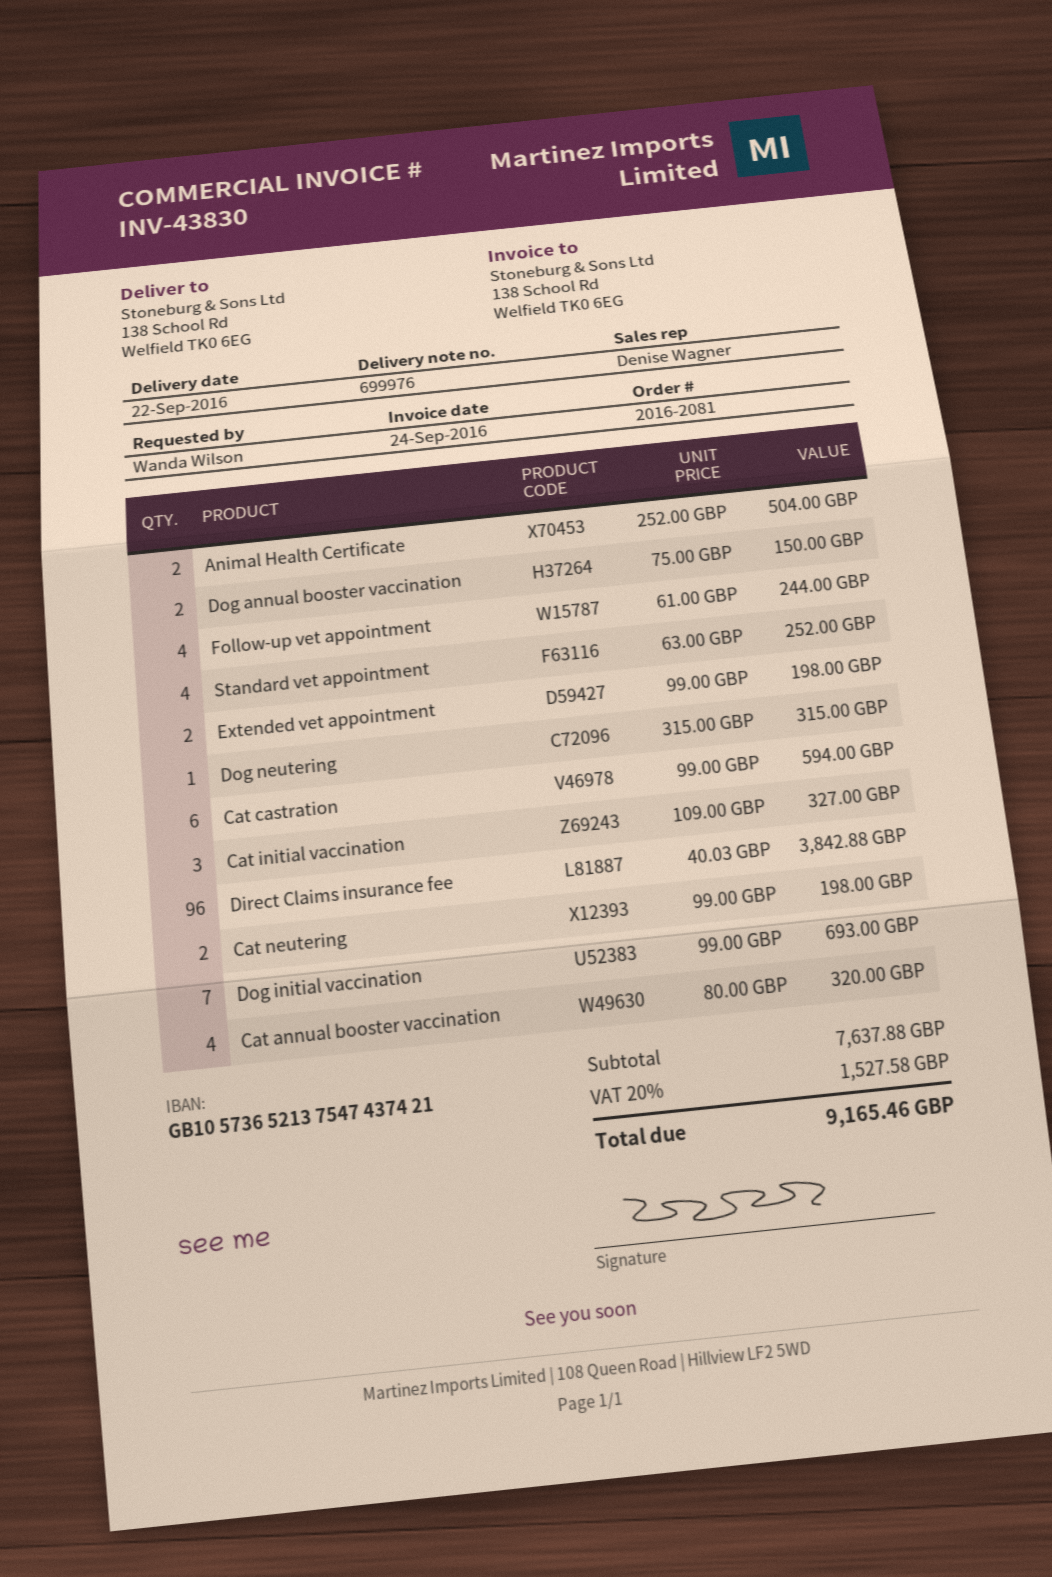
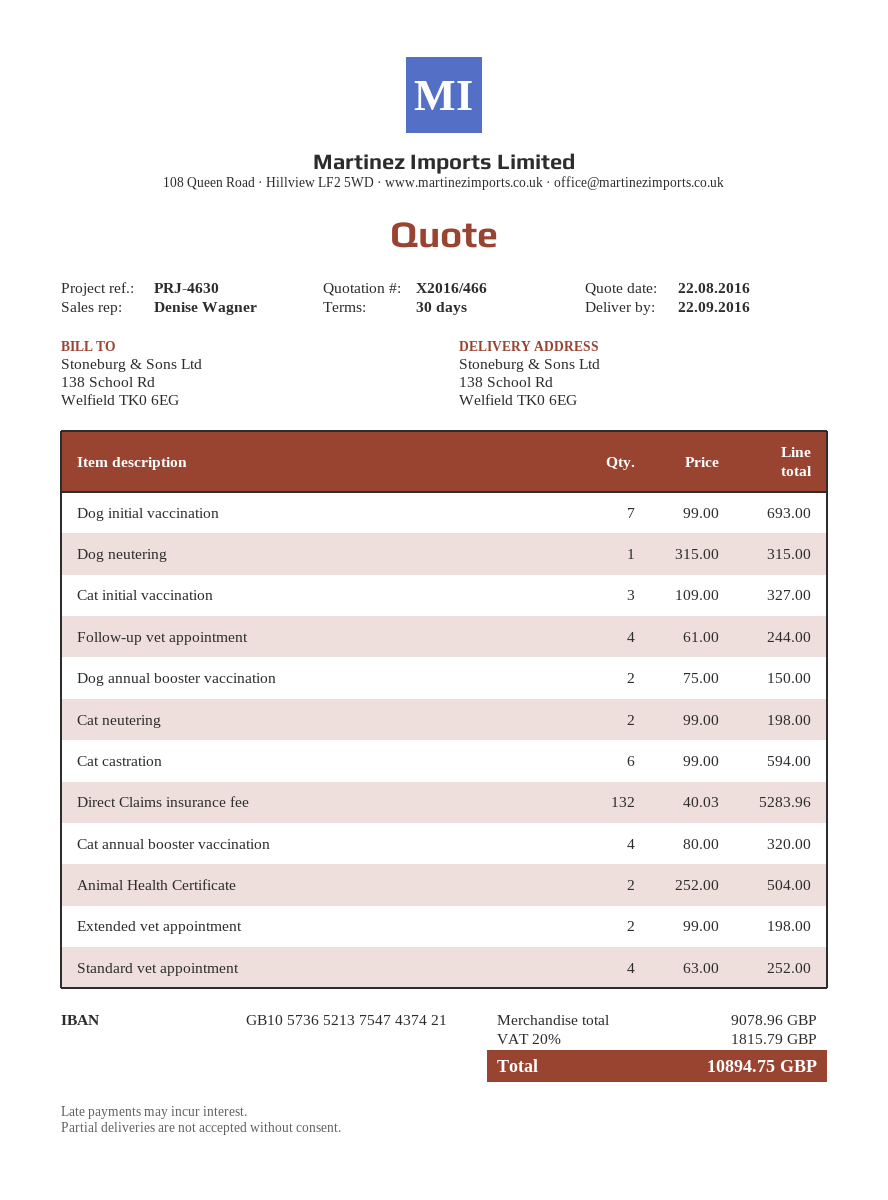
Direct Claims insurance fee: 96 x 40.03 = 3842.88 -> 132 x 40.03 = 5283.96
subtotal: 7637.88 -> 9078.96
tax: 20% = 1527.58 -> 20% = 1815.79
total: 9165.46 -> 10894.75

